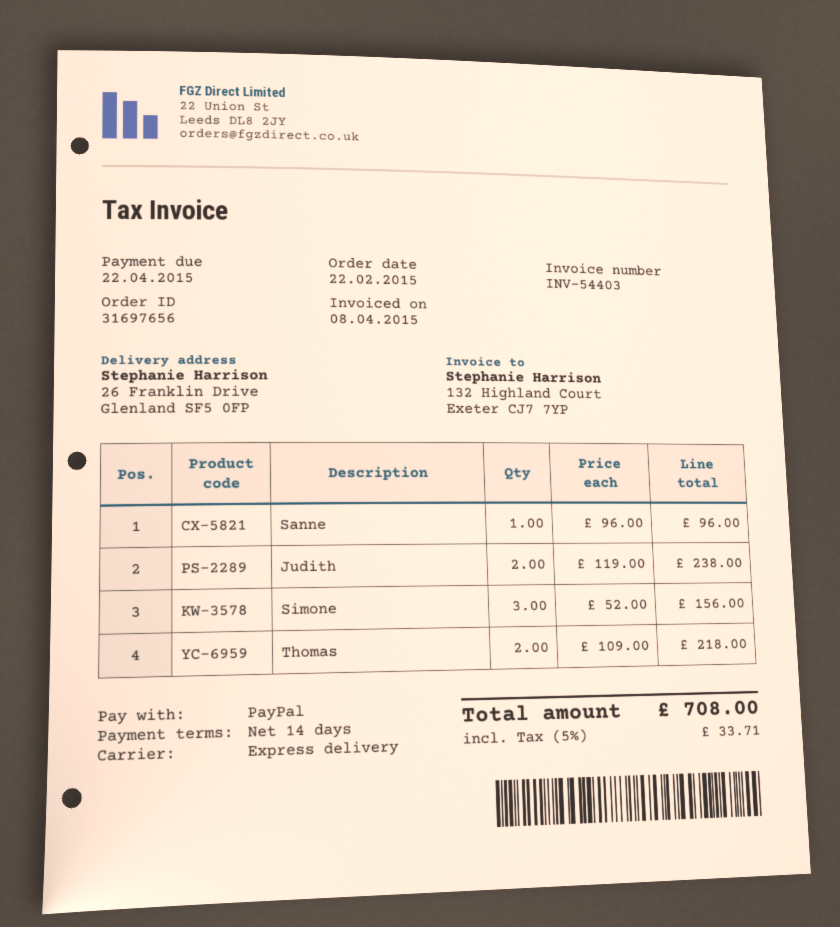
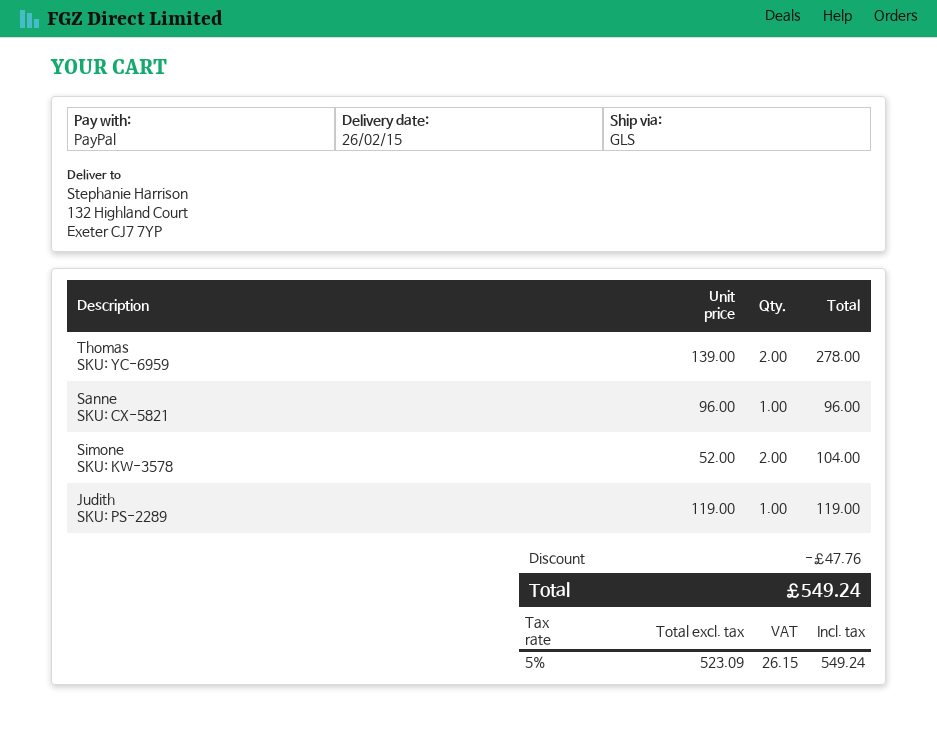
shipping method: express -> GLS
ship to: 26 Franklin Drive, Glenland SF5 0FP -> 132 Highland Court, Exeter CJ7 7YP
Judith: 2 x 119.00 = 238.00 -> 1 x 119.00 = 119.00
Simone: 3 x 52.00 = 156.00 -> 2 x 52.00 = 104.00
Thomas: 2 x 109.00 = 218.00 -> 2 x 139.00 = 278.00
discount: none -> 47.76
tax: 5% = 33.71 -> 5% = 26.15
total: 708.00 -> 549.24

